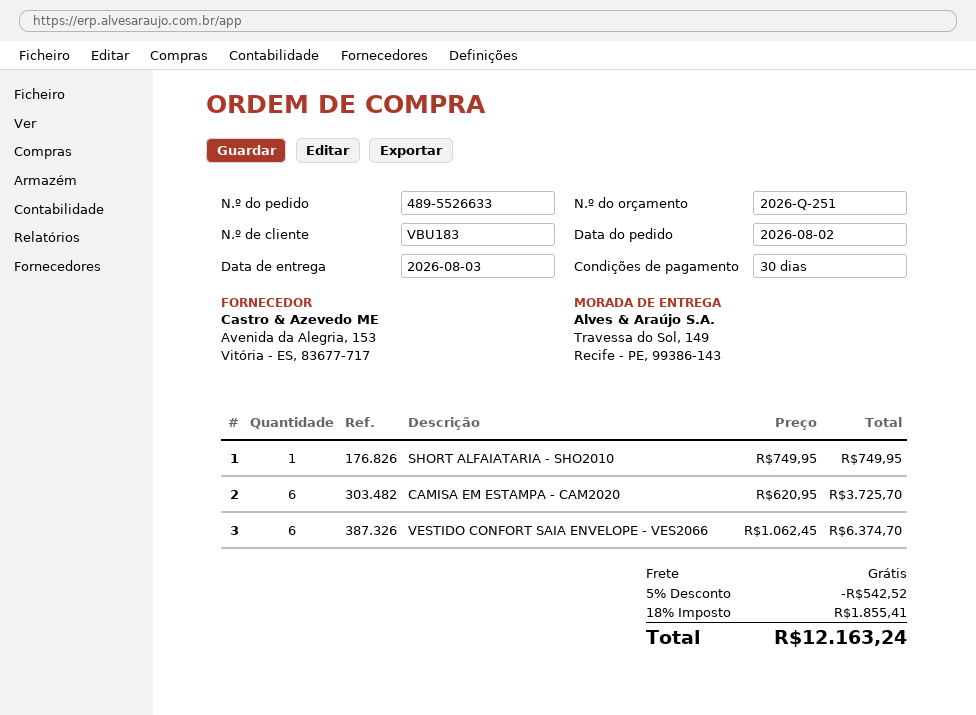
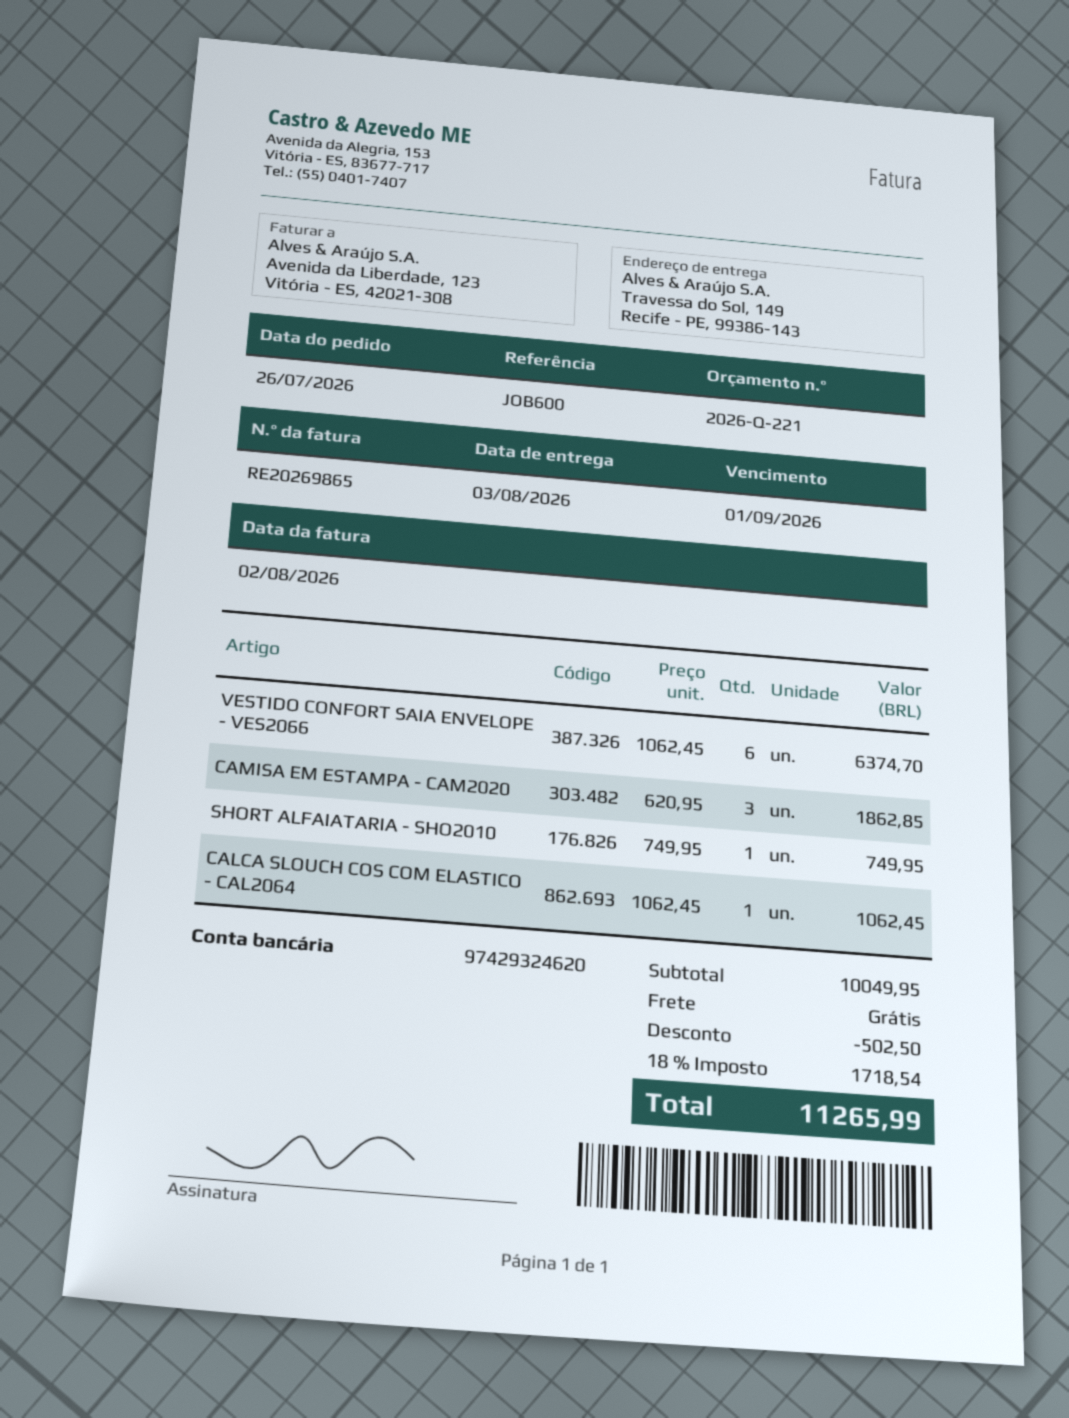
quote number: 2026-Q-251 -> 2026-Q-221
order date: 2026-08-02 -> 2026-07-26
CAMISA EM ESTAMPA - CAM2020: 6 x 620.95 = 3725.70 -> 3 x 620.95 = 1862.85
CALCA SLOUCH COS COM ELASTICO - CAL2064: none -> 1 x 1062.45 = 1062.45
discount: 542.52 -> 502.50
tax: 18% = 1855.41 -> 18% = 1718.54
total: 12163.24 -> 11265.99

